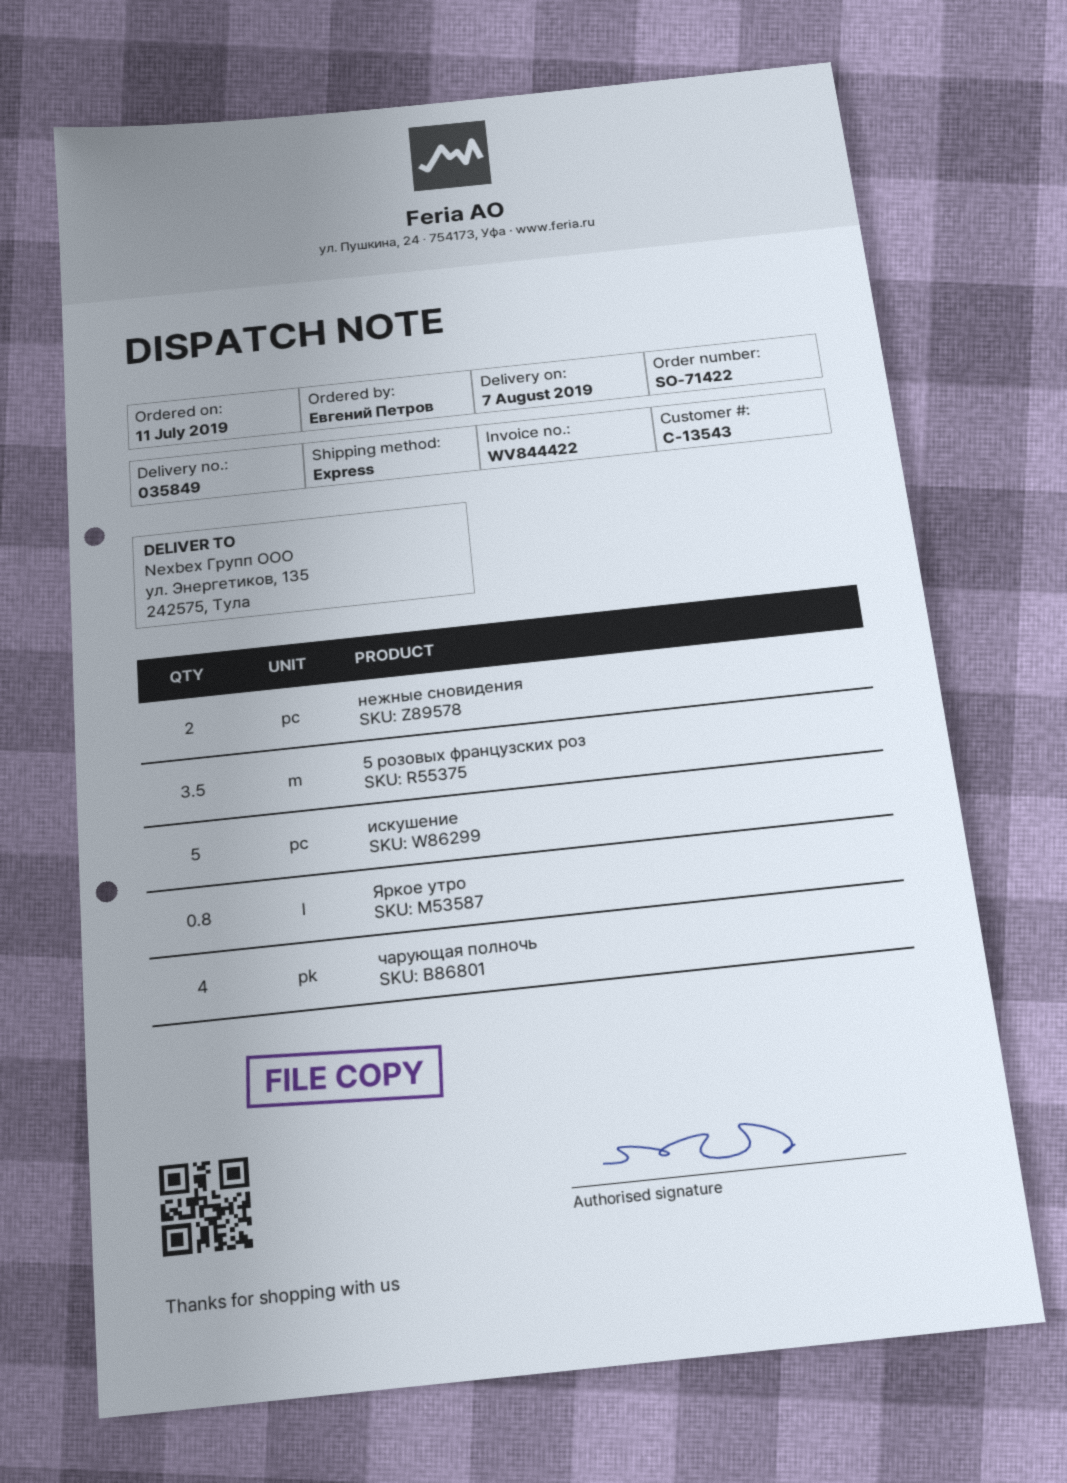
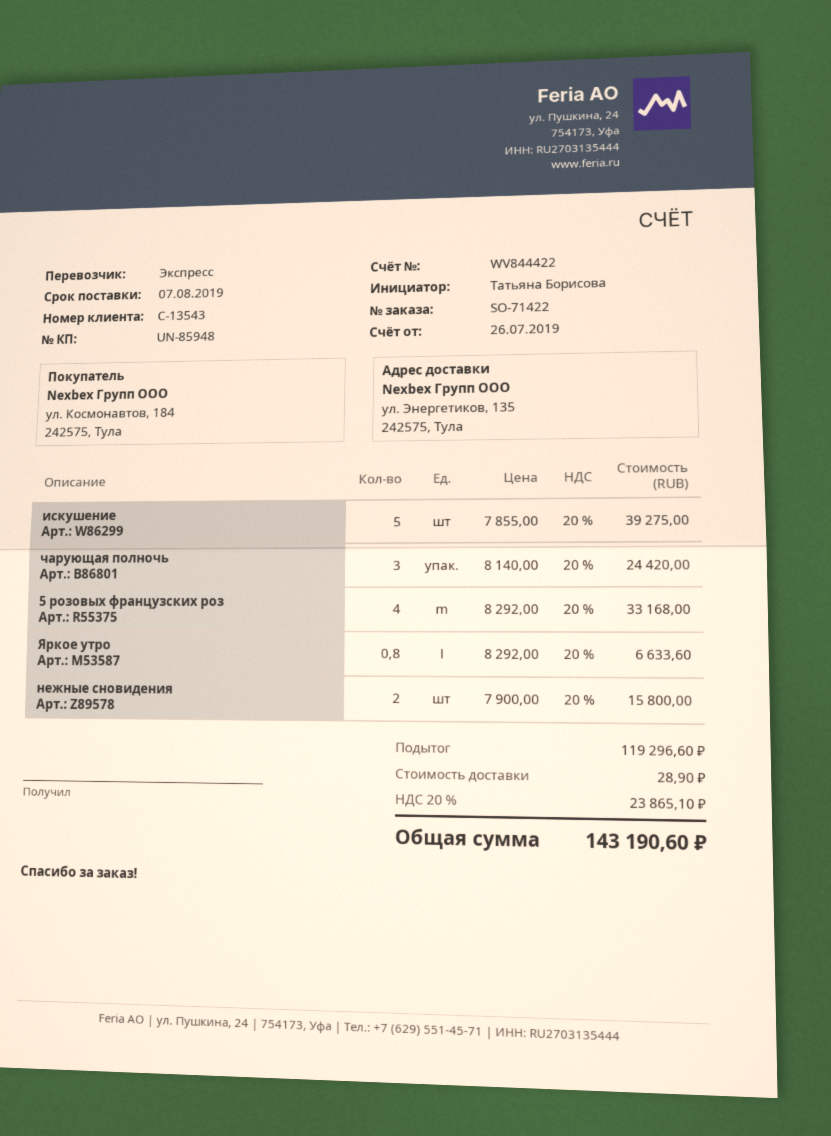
ordered by: Евгений Петров -> Татьяна Борисова
5 розовых французских роз: 3.5 -> 4
чарующая полночь: 4 -> 3

